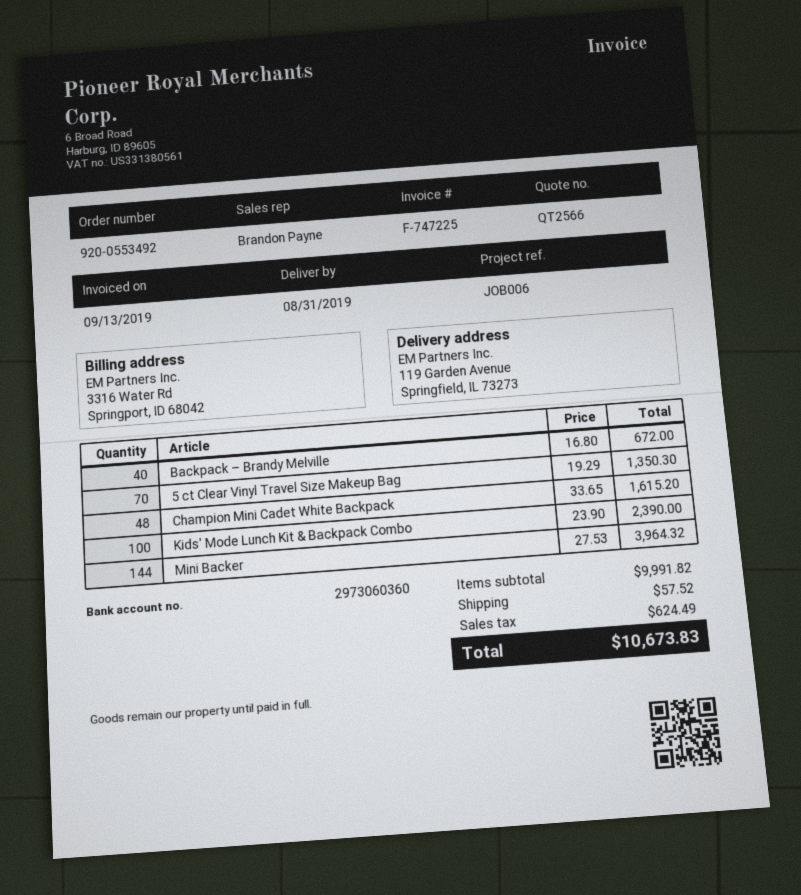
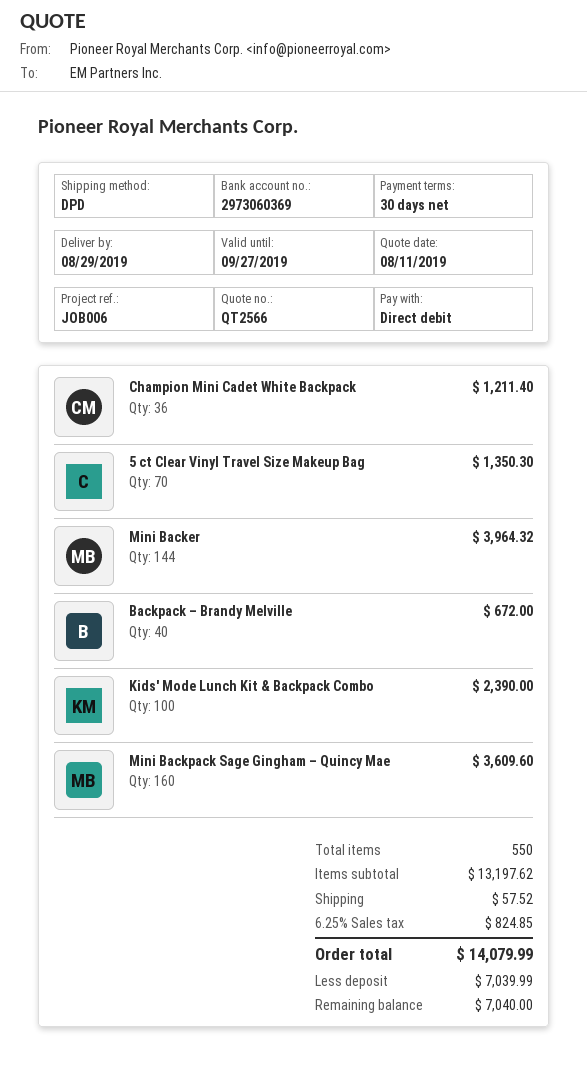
delivery date: 2019-08-31 -> 2019-08-29
bank account: 2973060360 -> 2973060369
Champion Mini Cadet White Backpack: 48 for 1615.20 -> 36 for 1211.40
Mini Backpack Sage Gingham – Quincy Mae: none -> 160 for 3609.60
subtotal: 9991.82 -> 13197.62
tax: 624.49 -> 824.85
total: 10673.83 -> 14079.99

